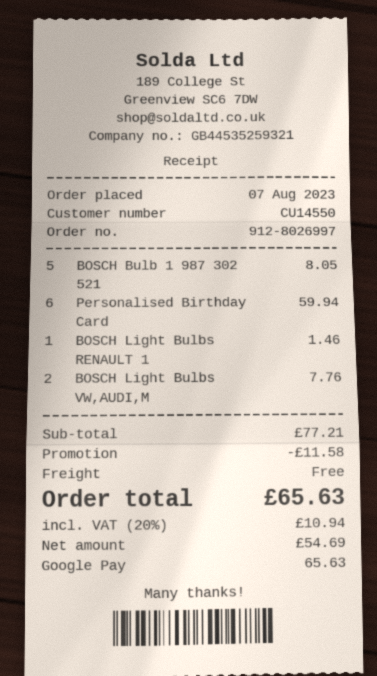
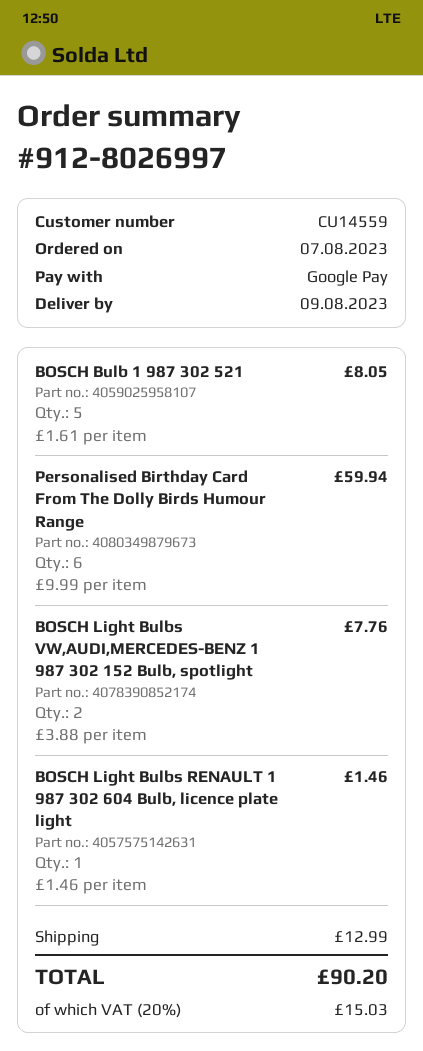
customer number: CU14550 -> CU14559
discount: 11.58 -> none
shipping: 0.00 -> 12.99
tax: 20% = 10.94 -> 20% = 15.03
total: 65.63 -> 90.20

